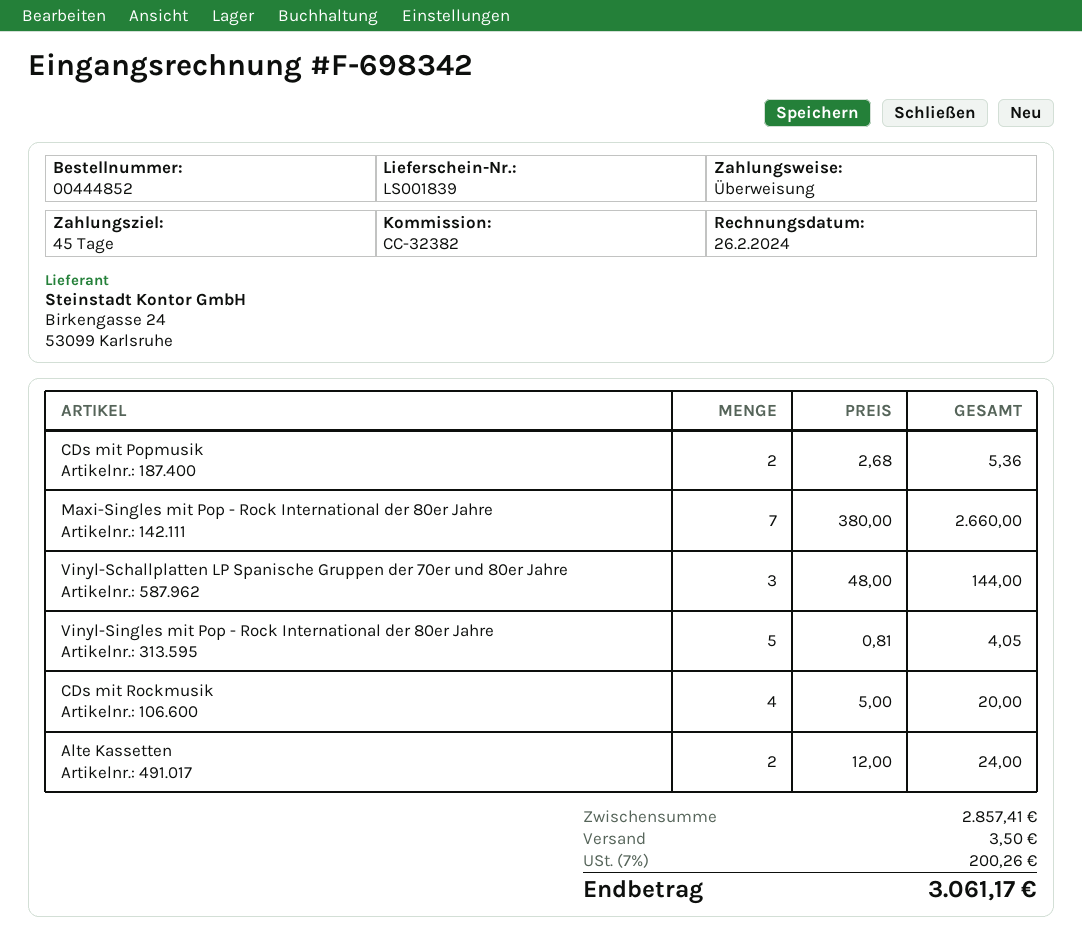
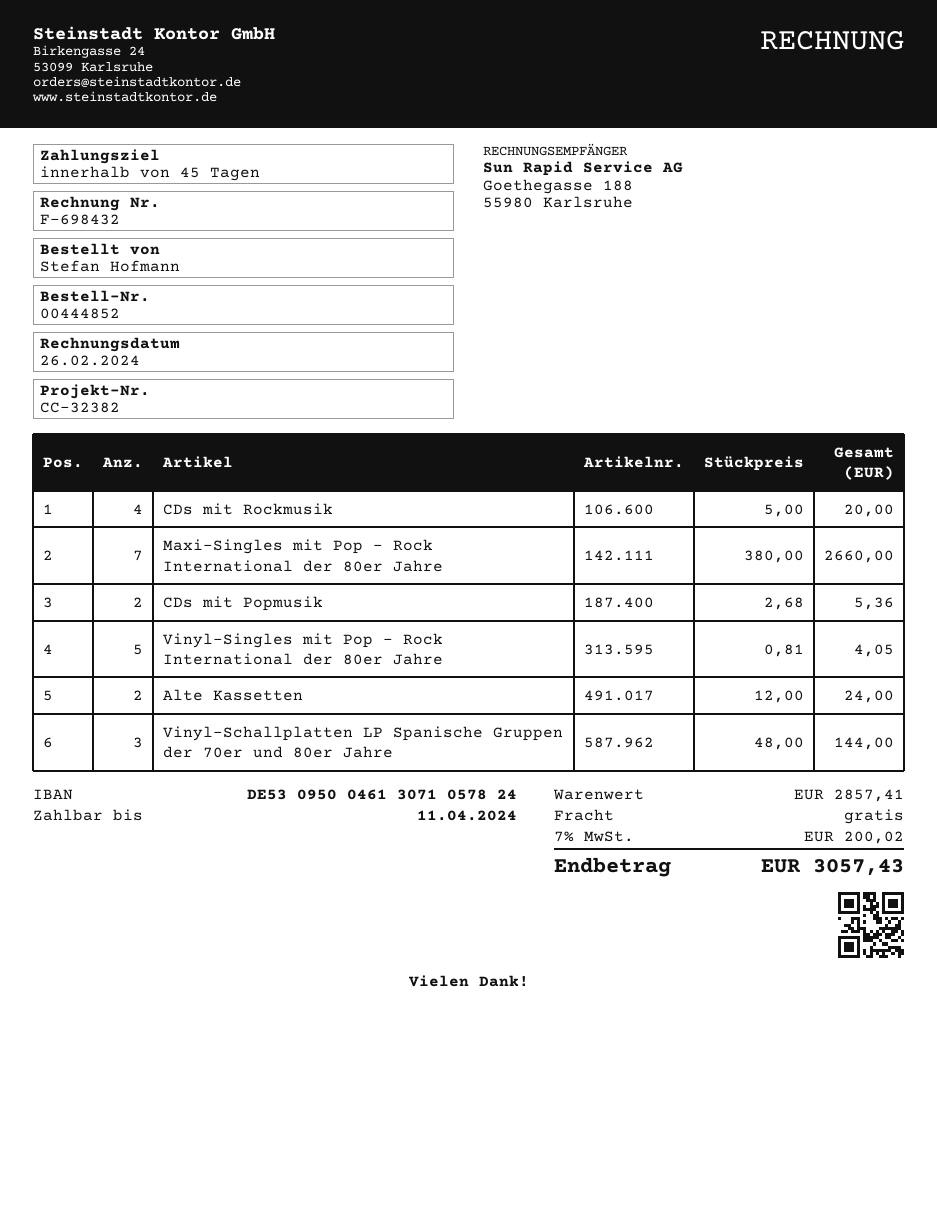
invoice number: F-698342 -> F-698432
shipping: 3.50 -> 0.00
tax: 7% = 200.26 -> 7% = 200.02
total: 3061.17 -> 3057.43

